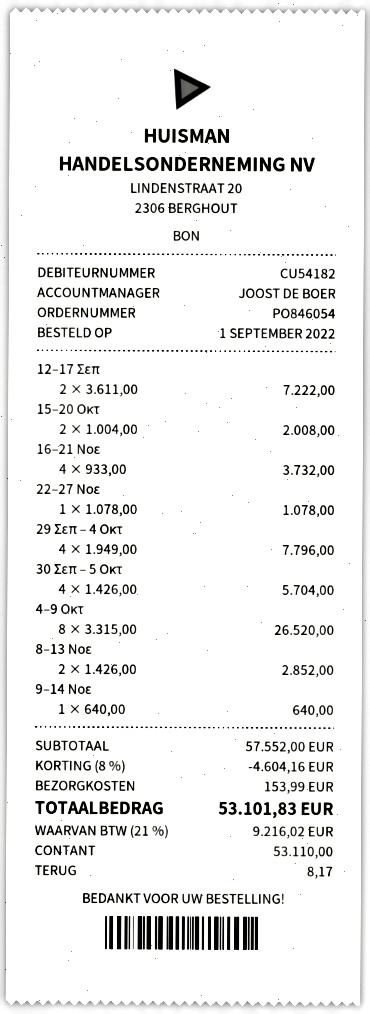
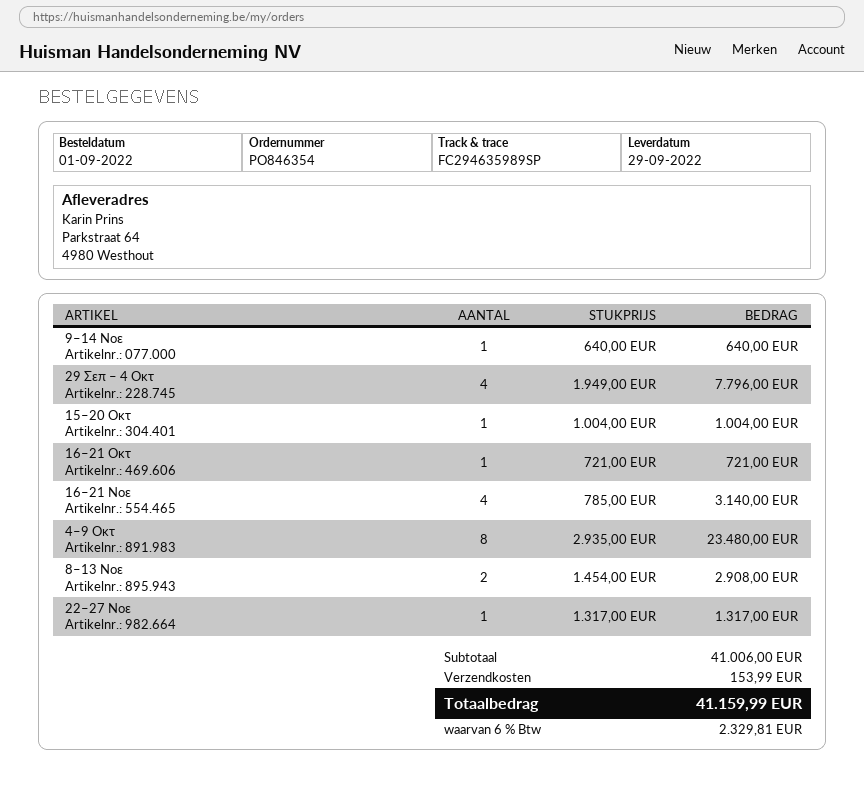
order number: PO846054 -> PO846354
12–17 Σεπ: 2 x 3611.00 = 7222.00 -> none
15–20 Οκτ: 2 x 1004.00 = 2008.00 -> 1 x 1004.00 = 1004.00
16–21 Νοε: 4 x 933.00 = 3732.00 -> 4 x 785.00 = 3140.00
22–27 Νοε: 1 x 1078.00 = 1078.00 -> 1 x 1317.00 = 1317.00
30 Σεπ – 5 Οκτ: 4 x 1426.00 = 5704.00 -> none
4–9 Οκτ: 8 x 3315.00 = 26520.00 -> 8 x 2935.00 = 23480.00
8–13 Νοε: 2 x 1426.00 = 2852.00 -> 2 x 1454.00 = 2908.00
16–21 Οκτ: none -> 1 x 721.00 = 721.00
subtotal: 57552.00 -> 41006.00
discount: 8% = 4604.16 -> none
tax: 21% = 9216.02 -> 6% = 2329.81
total: 53101.83 -> 41159.99

